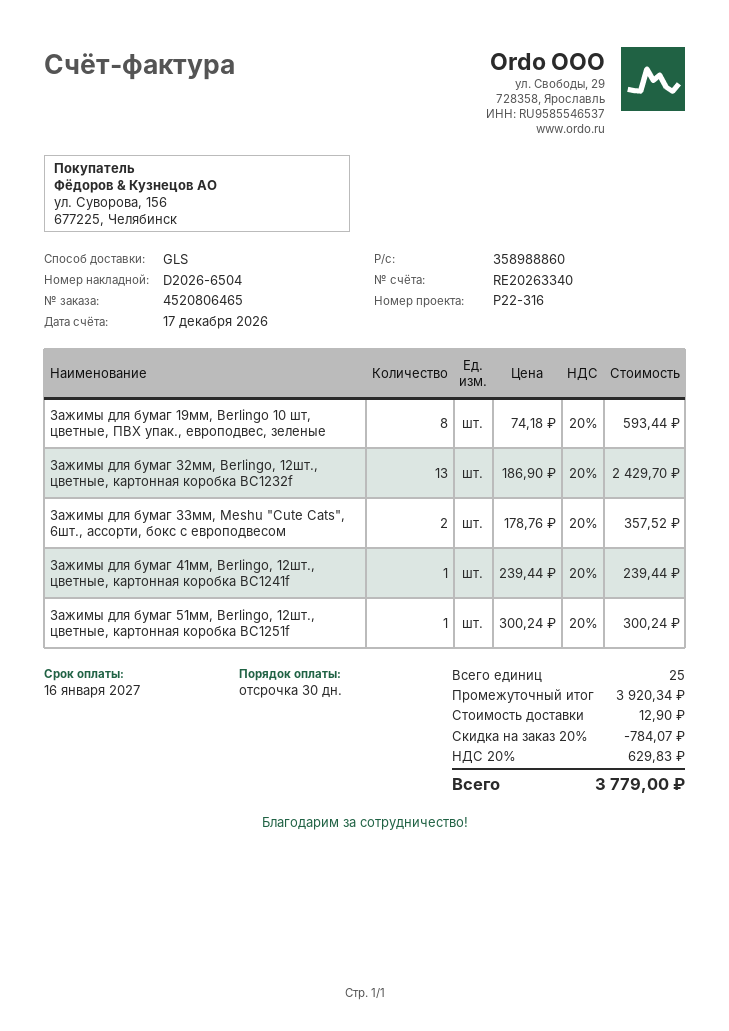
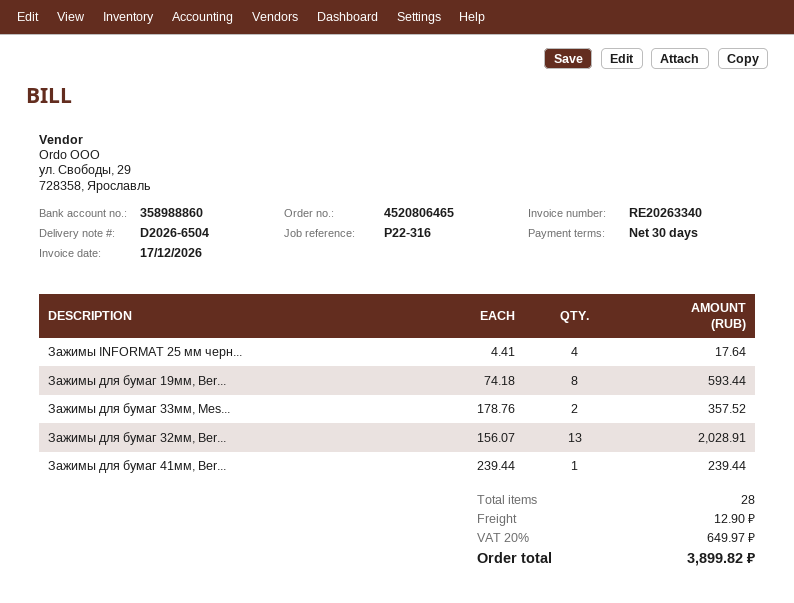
Зажимы для бумаг 32мм, Berlingo, 12шт., цветные, картонная коробка BC1232f: 13 x 186.90 = 2429.70 -> 13 x 156.07 = 2028.91
Зажимы для бумаг 51мм, Berlingo, 12шт., цветные, картонная коробка BC1251f: 1 x 300.24 = 300.24 -> none
Зажимы INFORMAT 25 мм черн...: none -> 4 x 4.41 = 17.64
total quantity: 25 -> 28
discount: 20% = 784.07 -> none
tax: 20% = 629.83 -> 20% = 649.97
total: 3779.00 -> 3899.82

